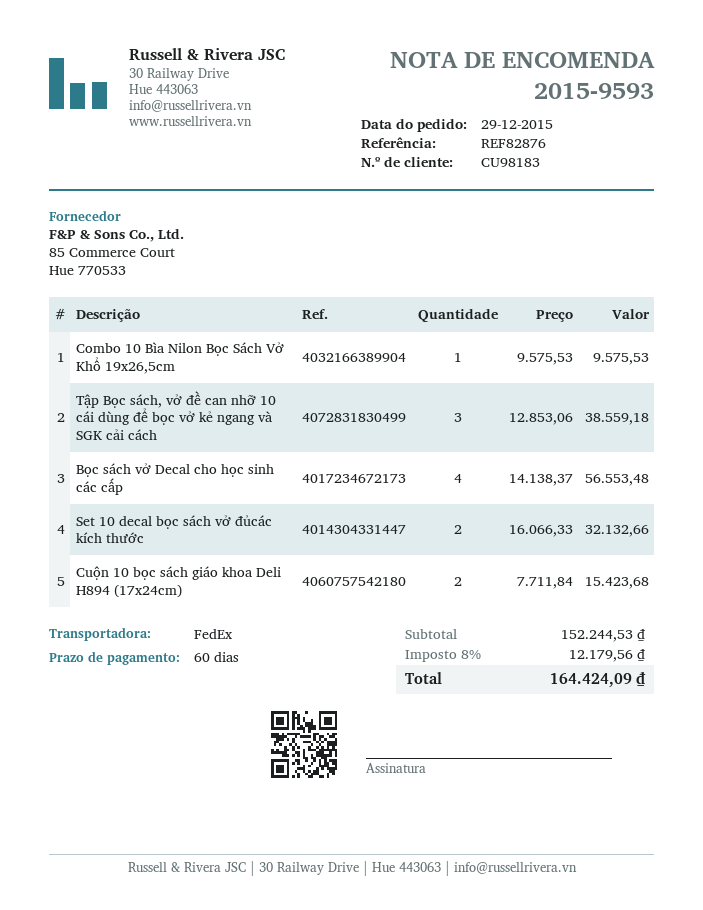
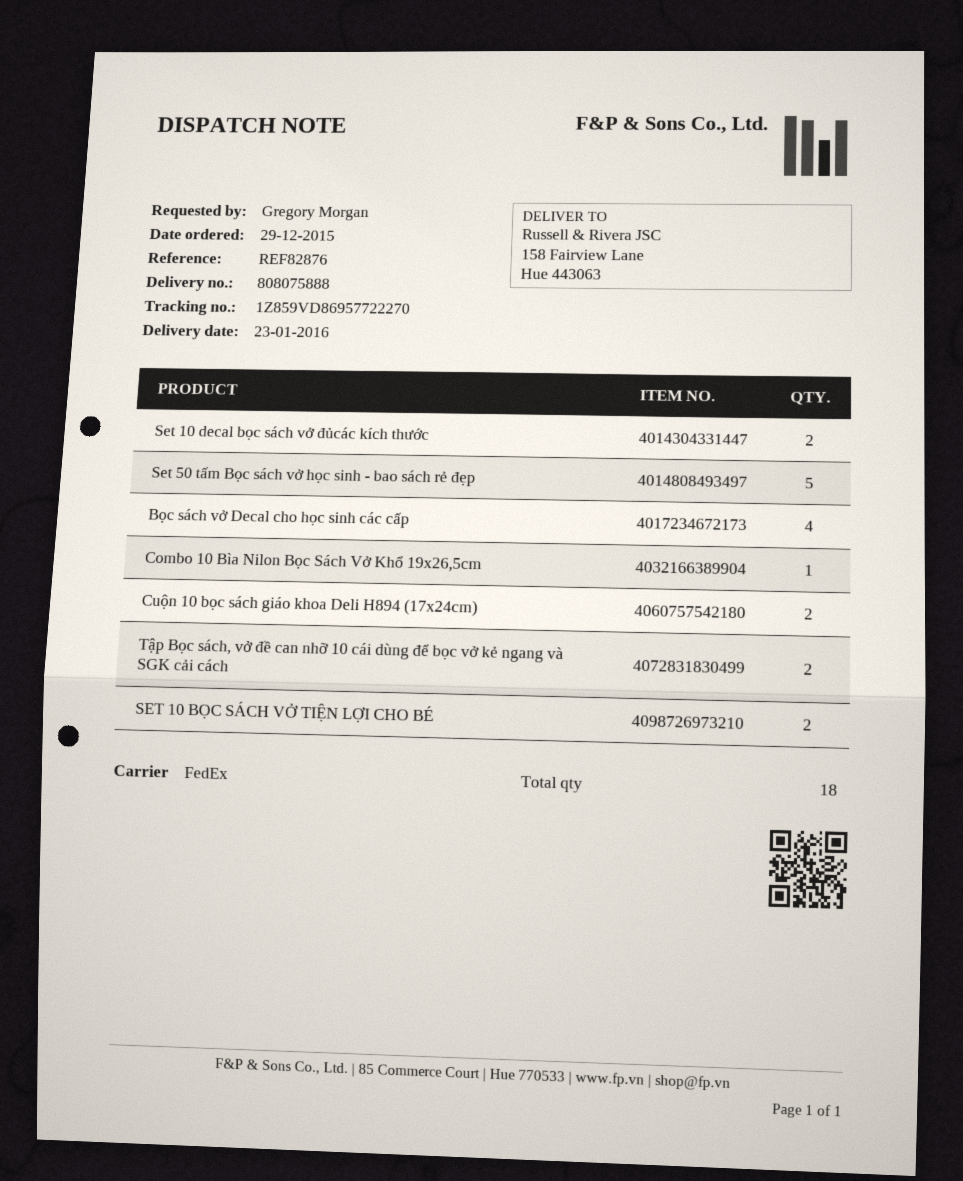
Tập Bọc sách, vở đề can nhỡ 10 cái dùng để bọc vở kẻ ngang và SGK cải cách: 3 -> 2
Set 50 tấm Bọc sách vở học sinh - bao sách rẻ đẹp: none -> 5
SET 10 BỌC SÁCH VỞ TIỆN LỢI CHO BÉ: none -> 2

